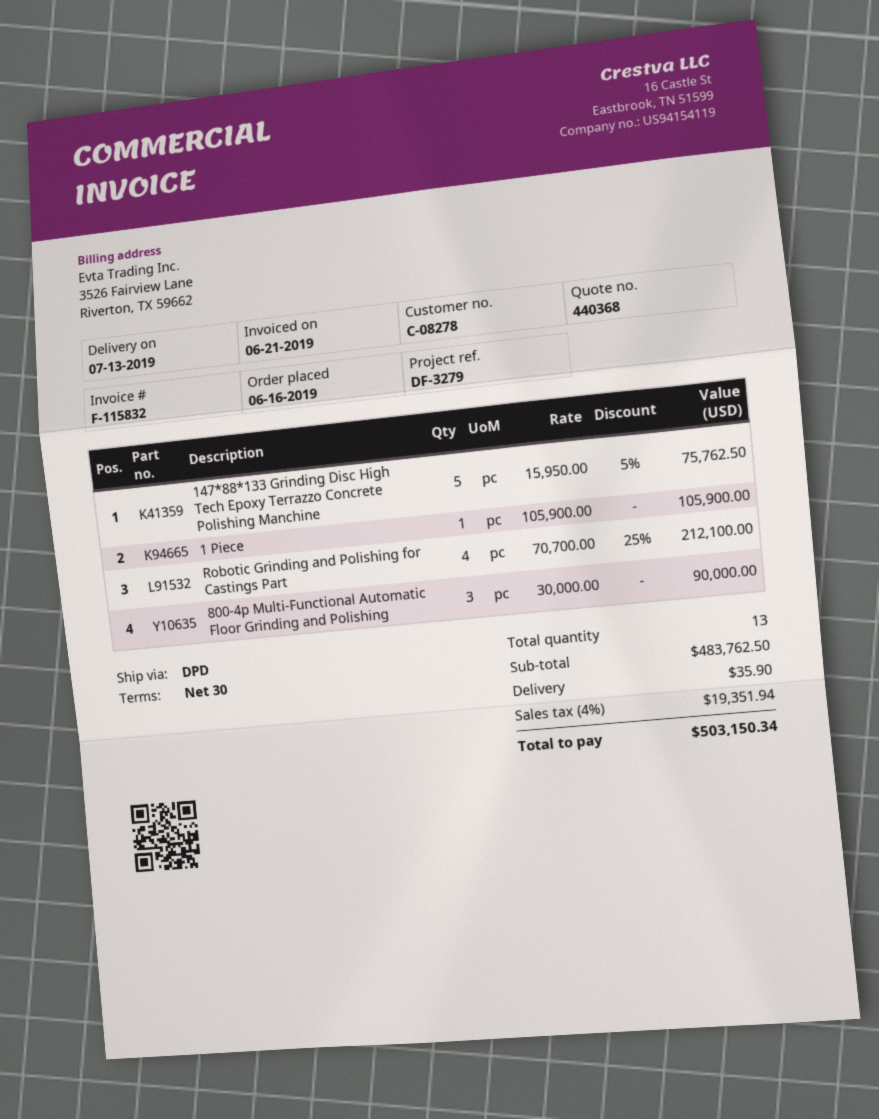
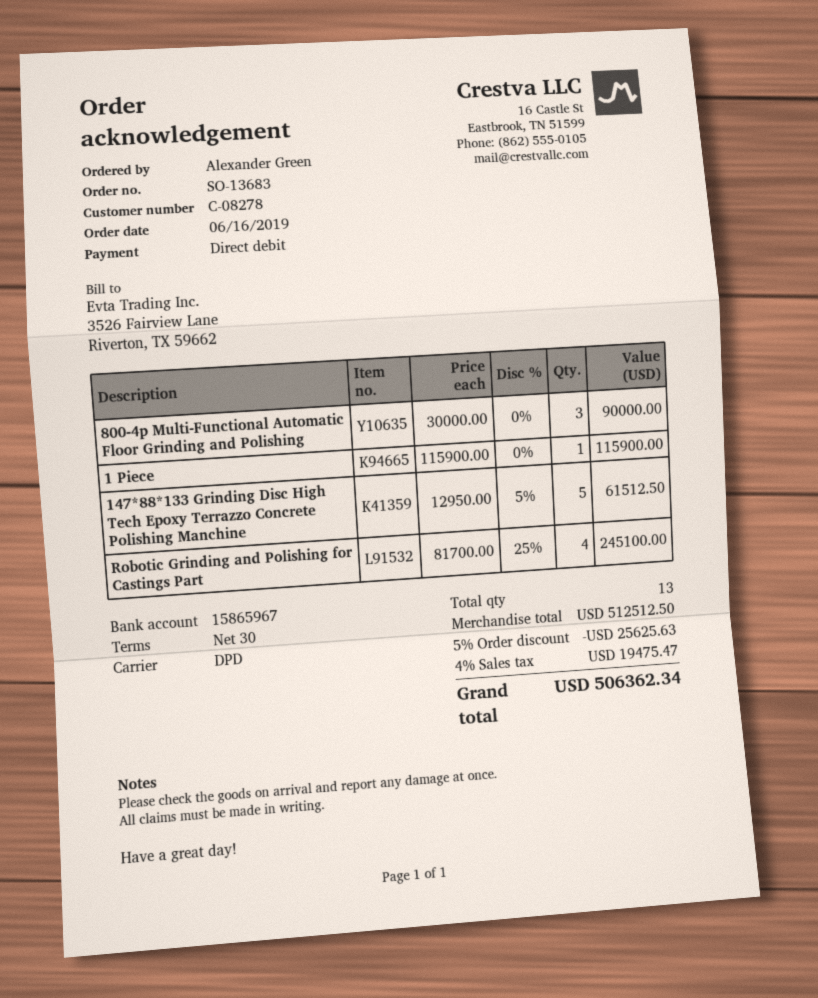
147*88*133 Grinding Disc High Tech Epoxy Terrazzo Concrete Polishing Manchine: 5 x 15950.00 - 5% = 75762.50 -> 5 x 12950.00 - 5% = 61512.50
1 Piece: 1 x 105900.00 = 105900.00 -> 1 x 115900.00 = 115900.00
Robotic Grinding and Polishing for Castings Part: 4 x 70700.00 - 25% = 212100.00 -> 4 x 81700.00 - 25% = 245100.00
subtotal: 483762.50 -> 512512.50
discount: none -> 5% = 25625.63
shipping: 35.90 -> none
tax: 4% = 19351.94 -> 4% = 19475.47
total: 503150.34 -> 506362.34

